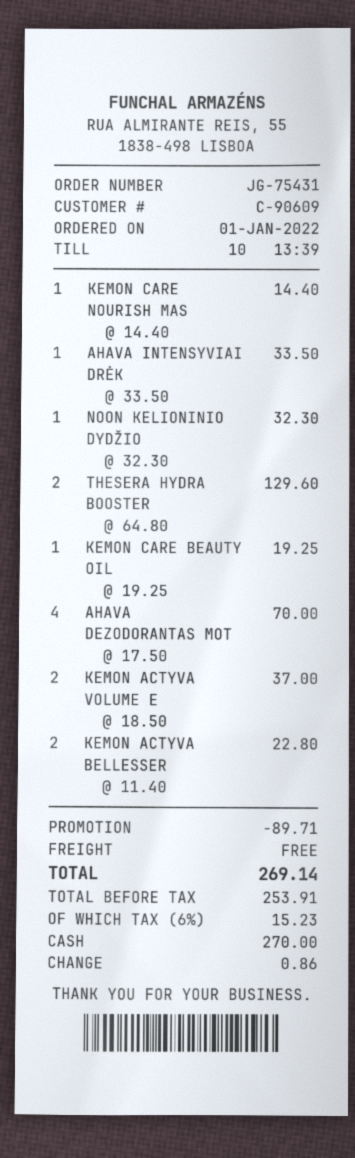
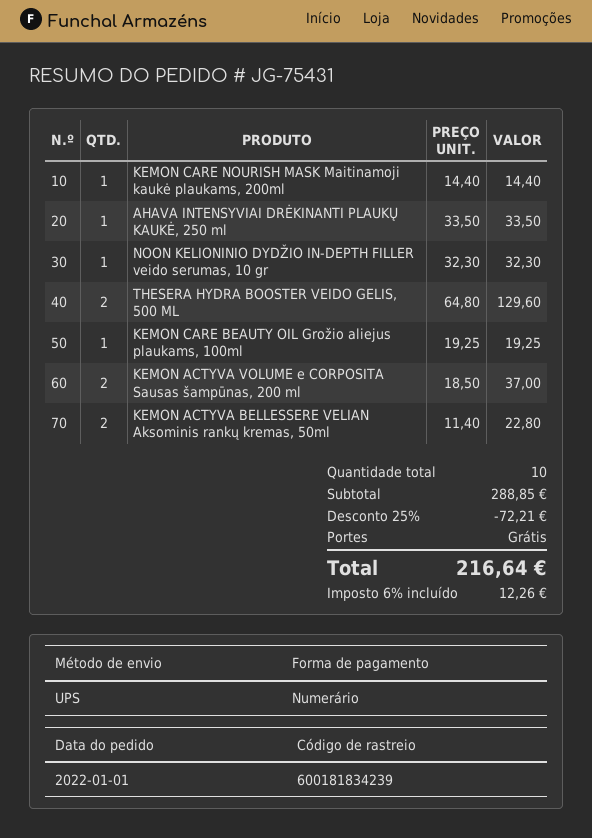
AHAVA DEZODORANTAS MOT: 4 x 17.50 = 70.00 -> none
discount: 89.71 -> 72.21
tax: 6% = 15.23 -> 6% = 12.26
total: 269.14 -> 216.64

